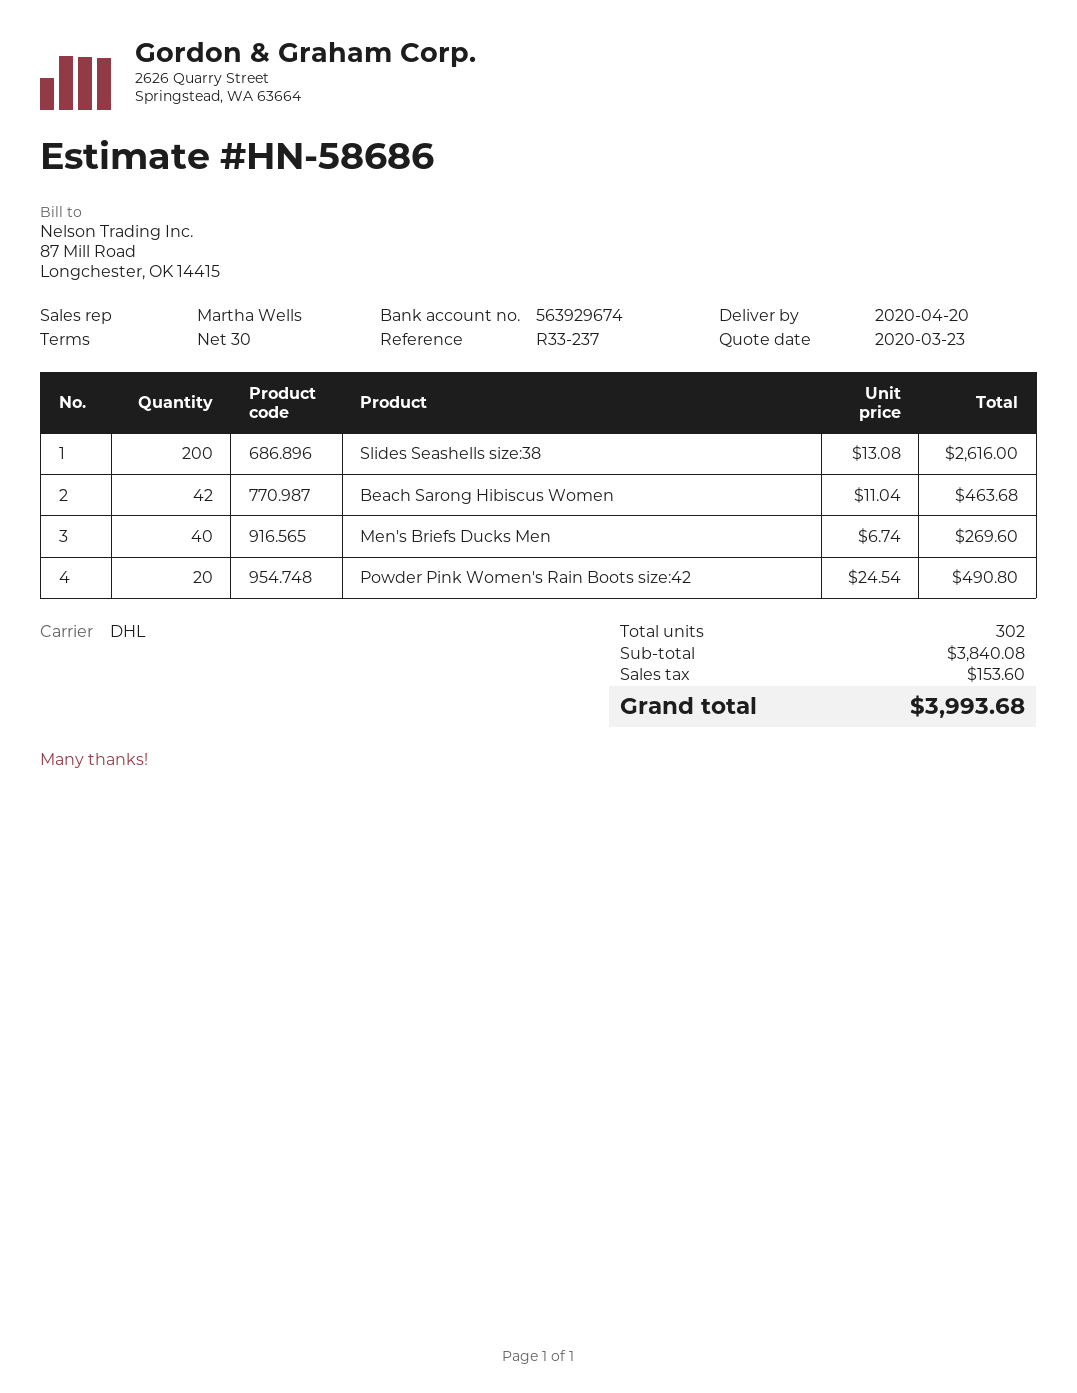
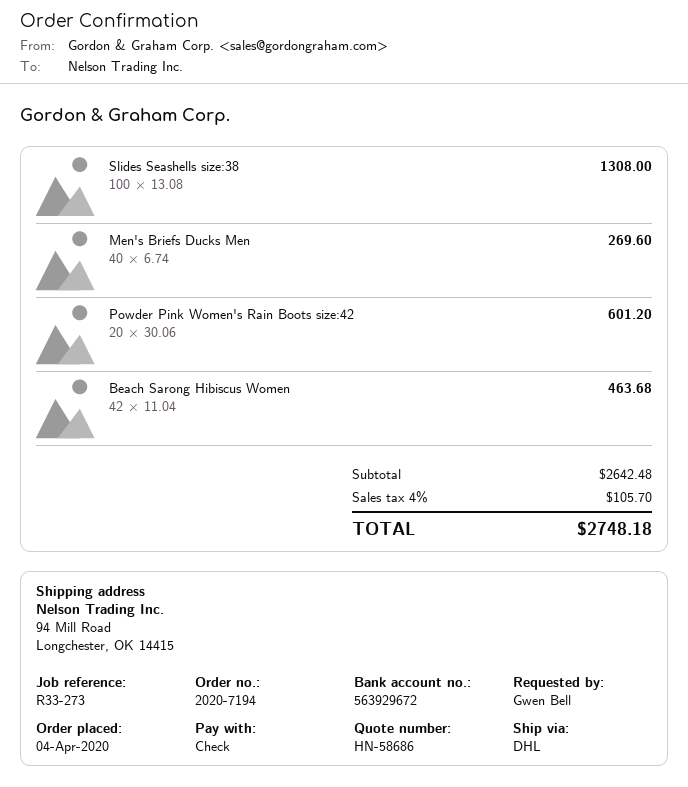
reference: R33-237 -> R33-273
bank account: 563929674 -> 563929672
Slides Seashells size:38: 200 x 13.08 = 2616.00 -> 100 x 13.08 = 1308.00
Powder Pink Women's Rain Boots size:42: 20 x 24.54 = 490.80 -> 20 x 30.06 = 601.20
subtotal: 3840.08 -> 2642.48
tax: 153.60 -> 105.70
total: 3993.68 -> 2748.18

